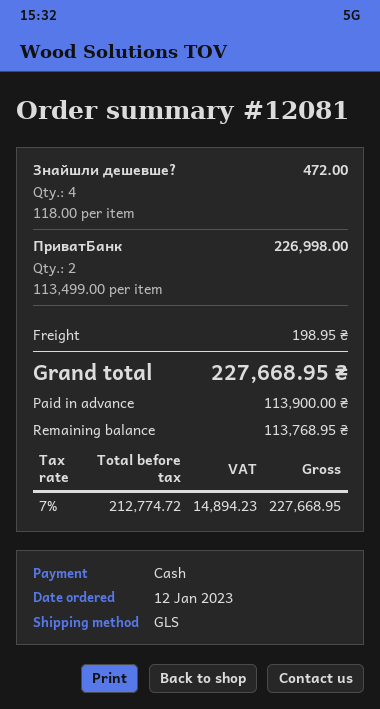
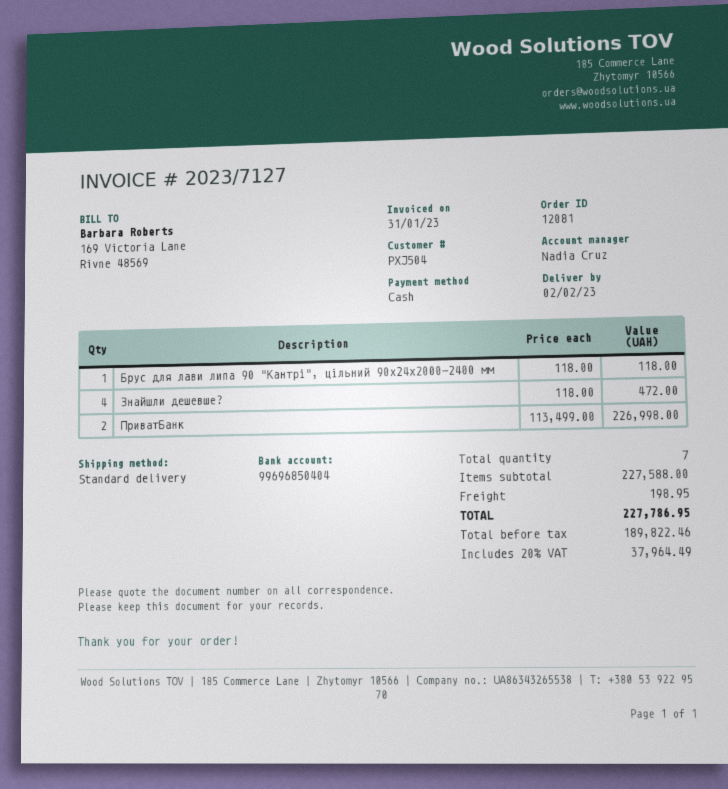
shipping method: GLS -> standard
Брус для лави липа 90 "Кантрі", цільний 90х24х2000-2400 мм: none -> 1 x 118.00 = 118.00
net: 212774.72 -> 189822.46
tax: 7% = 14894.23 -> 20% = 37964.49
total: 227668.95 -> 227786.95

